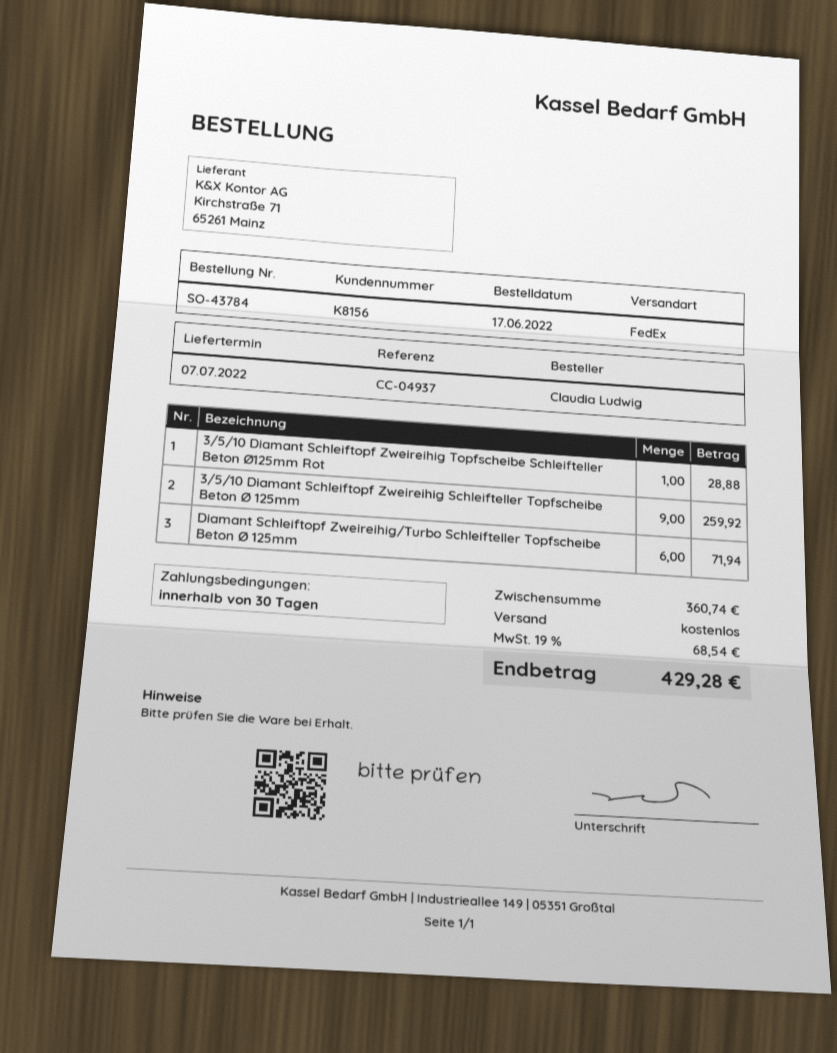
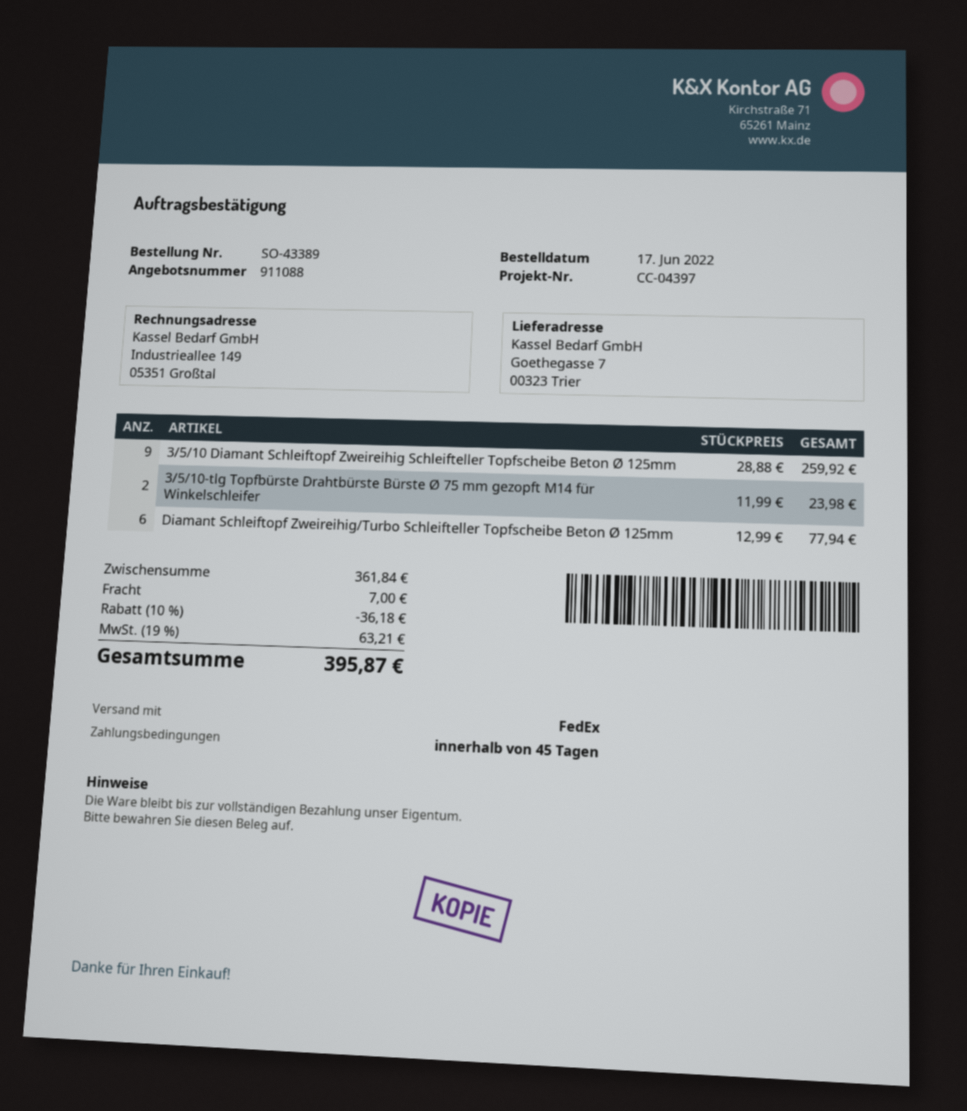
order number: SO-43784 -> SO-43389
payment terms: 30 days -> 45 days
reference: CC-04937 -> CC-04397
3/5/10 Diamant Schleiftopf Zweireihig Topfscheibe Schleifteller Beton Ø125mm Rot: 1 for 28.88 -> none
Diamant Schleiftopf Zweireihig/Turbo Schleifteller Topfscheibe Beton Ø 125mm: 6 for 71.94 -> 6 for 77.94
3/5/10-tlg Topfbürste Drahtbürste Bürste Ø 75 mm gezopft M14 für Winkelschleifer: none -> 2 for 23.98
subtotal: 360.74 -> 361.84
discount: none -> 10% = 36.18
shipping: 0.00 -> 7.00
tax: 19% = 68.54 -> 19% = 63.21
total: 429.28 -> 395.87

